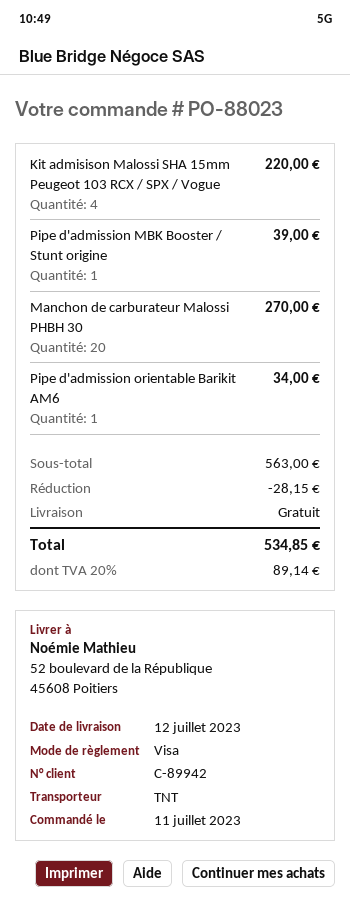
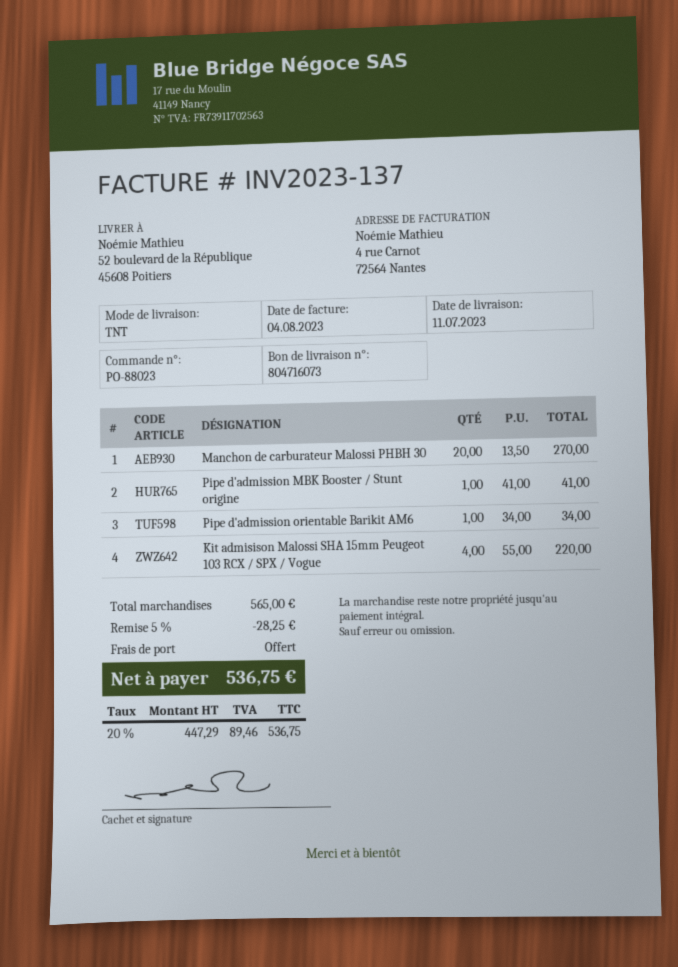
delivery date: 2023-07-12 -> 2023-07-11
Pipe d'admission MBK Booster / Stunt origine: 1 for 39.00 -> 1 for 41.00
subtotal: 563.00 -> 565.00
discount: 28.15 -> 28.25
tax: 20% = 89.14 -> 20% = 89.46
total: 534.85 -> 536.75

